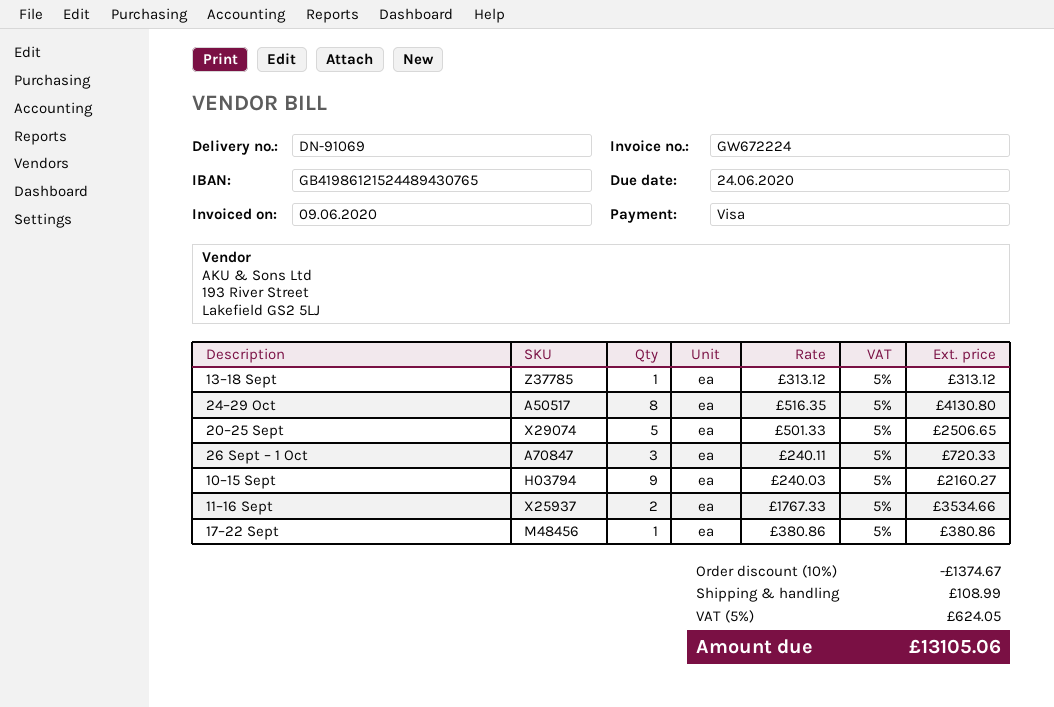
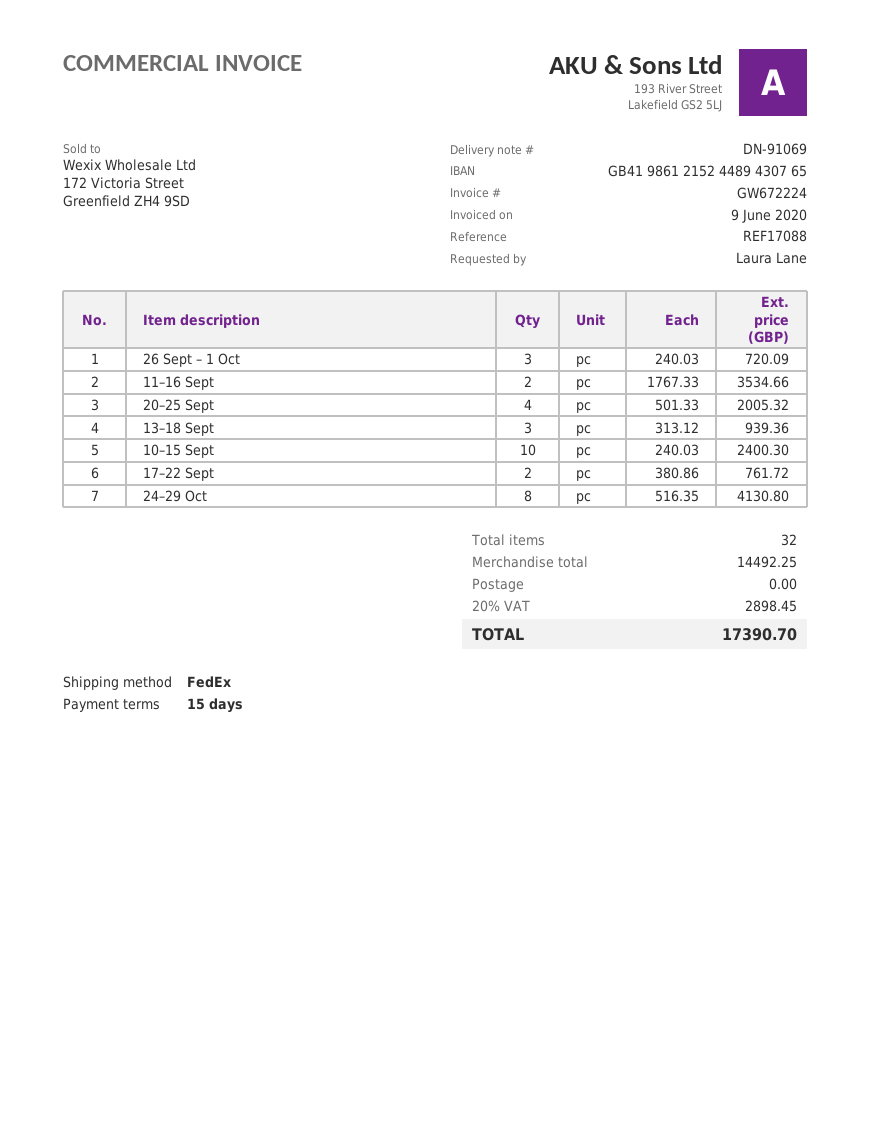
13–18 Sept: 1 x 313.12 = 313.12 -> 3 x 313.12 = 939.36
20–25 Sept: 5 x 501.33 = 2506.65 -> 4 x 501.33 = 2005.32
26 Sept – 1 Oct: 3 x 240.11 = 720.33 -> 3 x 240.03 = 720.09
10–15 Sept: 9 x 240.03 = 2160.27 -> 10 x 240.03 = 2400.30
17–22 Sept: 1 x 380.86 = 380.86 -> 2 x 380.86 = 761.72
discount: 10% = 1374.67 -> none
shipping: 108.99 -> 0.00
tax: 5% = 624.05 -> 20% = 2898.45
total: 13105.06 -> 17390.70

